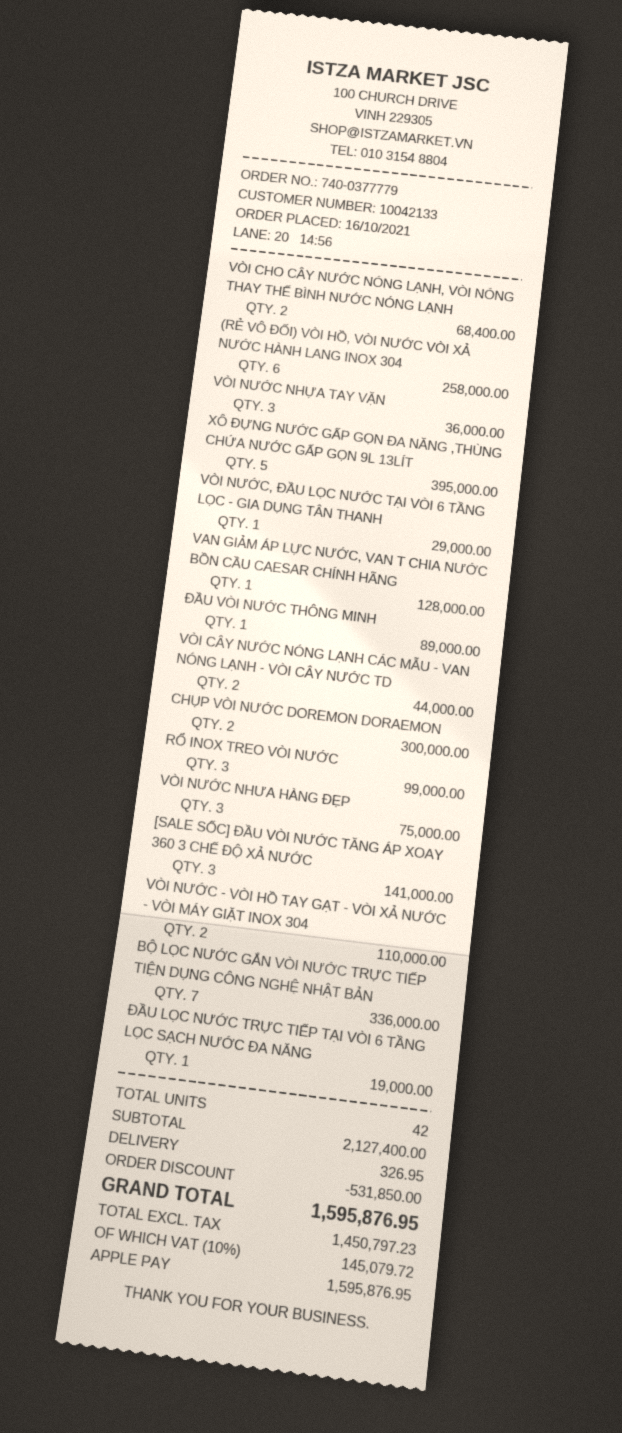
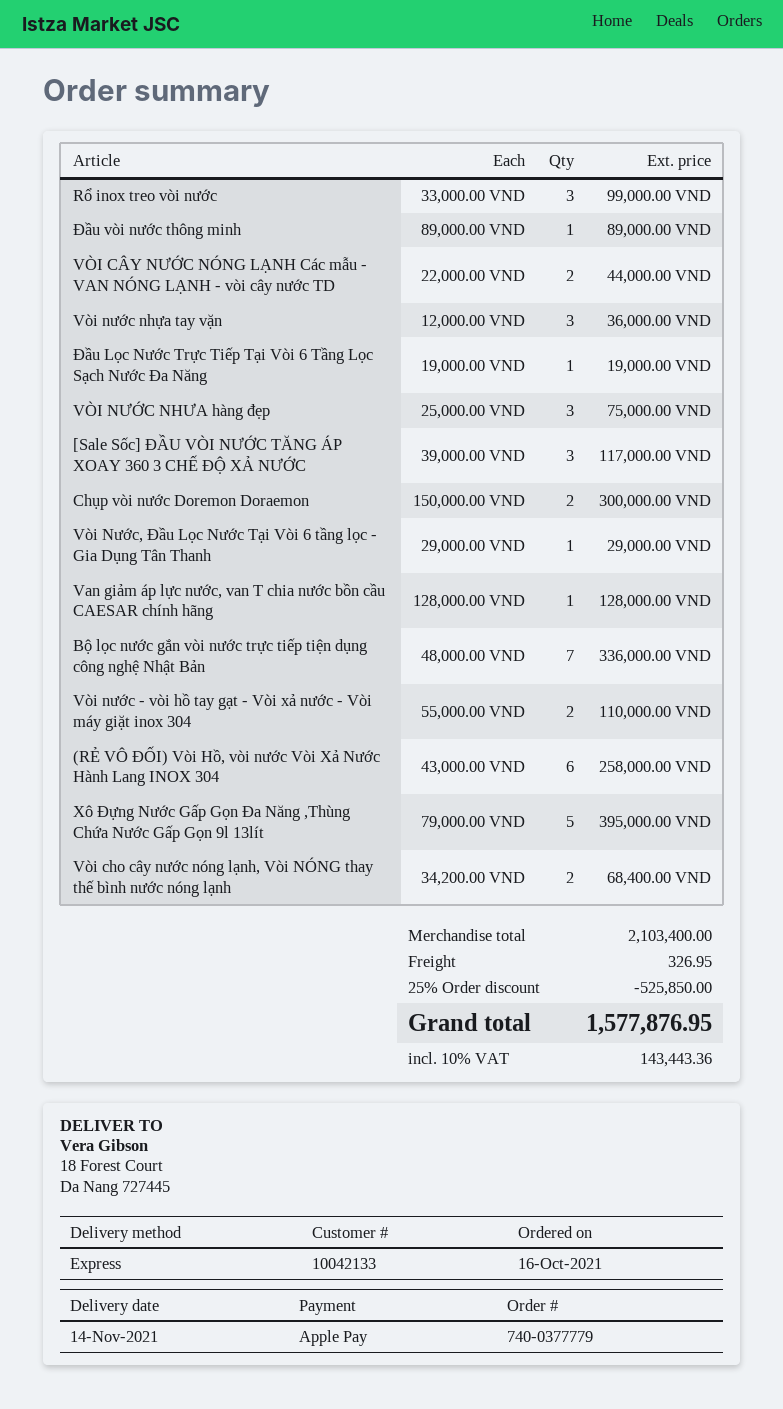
[SALE SỐC] ĐẦU VÒI NƯỚC TĂNG ÁP XOAY 360 3 CHẾ ĐỘ XẢ NƯỚC: 3 for 141000.00 -> 3 for 117000.00
subtotal: 2127400.00 -> 2103400.00
discount: 531850.00 -> 525850.00
tax: 10% = 145079.72 -> 10% = 143443.36
total: 1595876.95 -> 1577876.95

